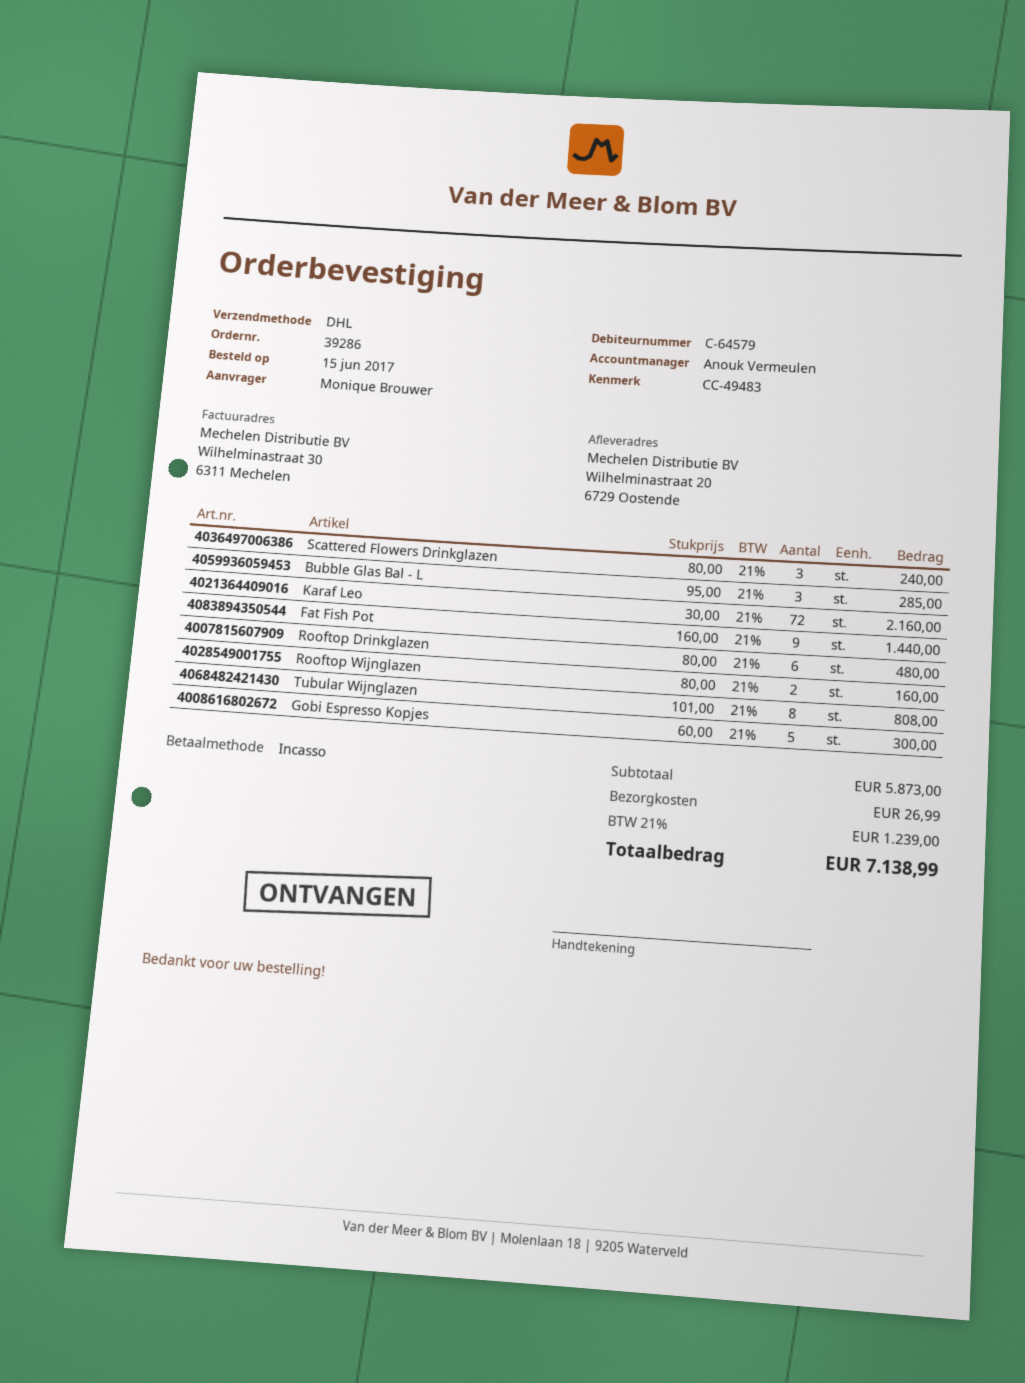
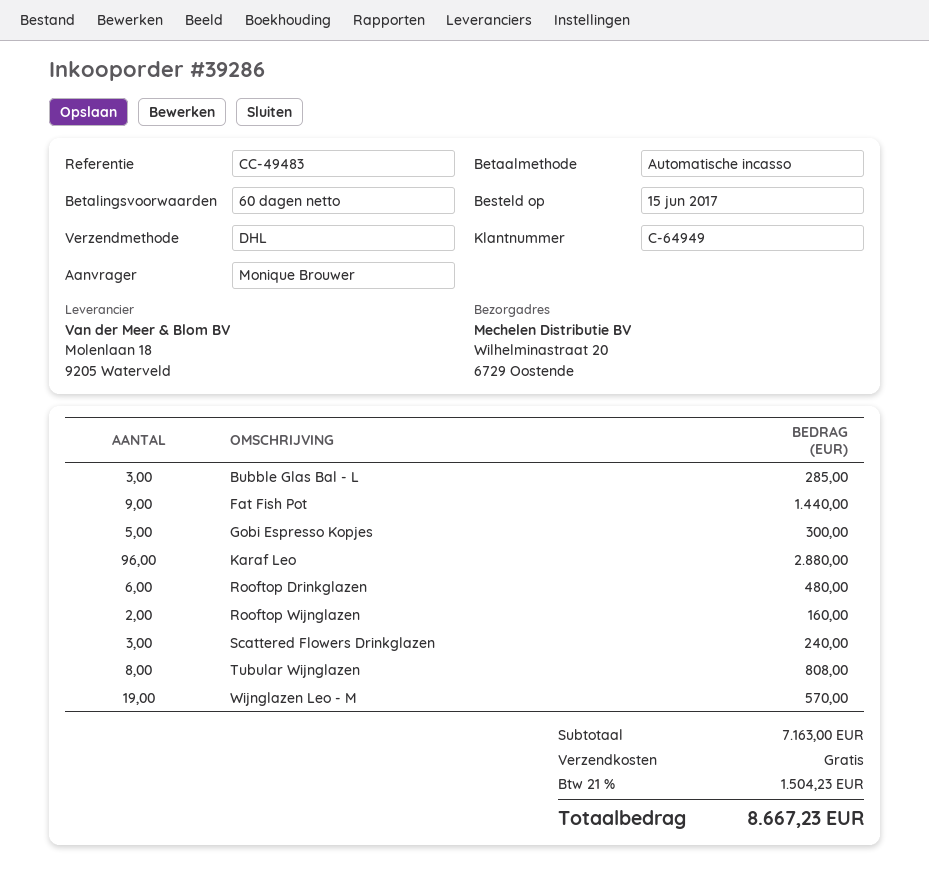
customer number: C-64579 -> C-64949
Karaf Leo: 72 for 2160.00 -> 96 for 2880.00
Wijnglazen Leo - M: none -> 19 for 570.00
subtotal: 5873.00 -> 7163.00
shipping: 26.99 -> 0.00
tax: 21% = 1239.00 -> 21% = 1504.23
total: 7138.99 -> 8667.23

